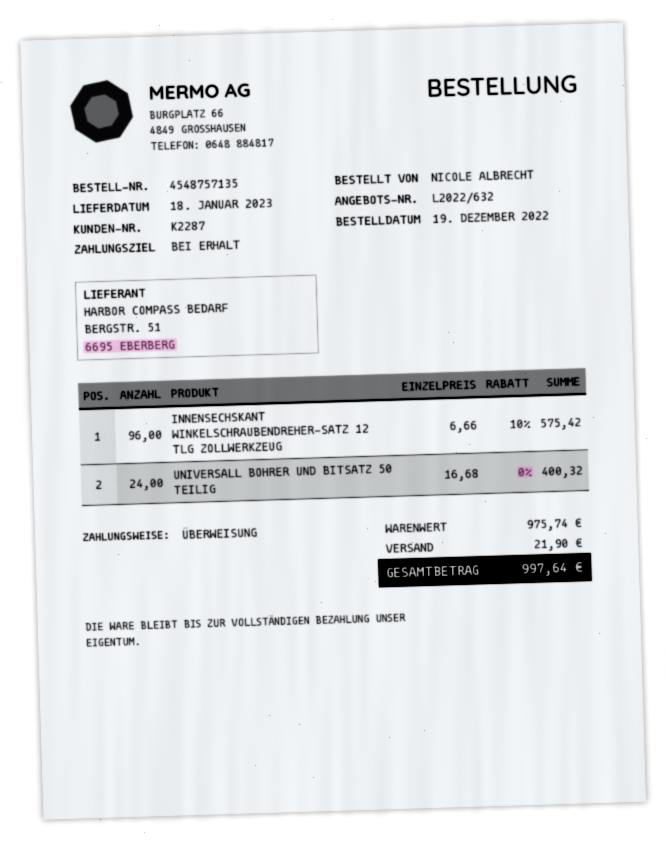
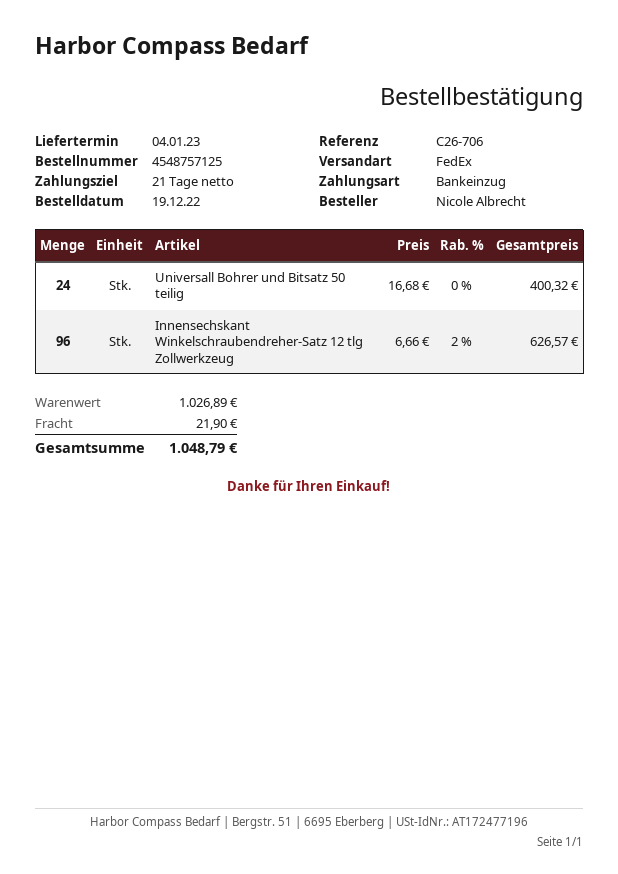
order number: 4548757135 -> 4548757125
delivery date: 2023-01-18 -> 2023-01-04
payment terms: on receipt -> 21 days
payment method: bank transfer -> direct debit
INNENSECHSKANT WINKELSCHRAUBENDREHER-SATZ 12 TLG ZOLLWERKZEUG: 96 x 6.66 - 10% = 575.42 -> 96 x 6.66 - 2% = 626.57
subtotal: 975.74 -> 1026.89
total: 997.64 -> 1048.79

